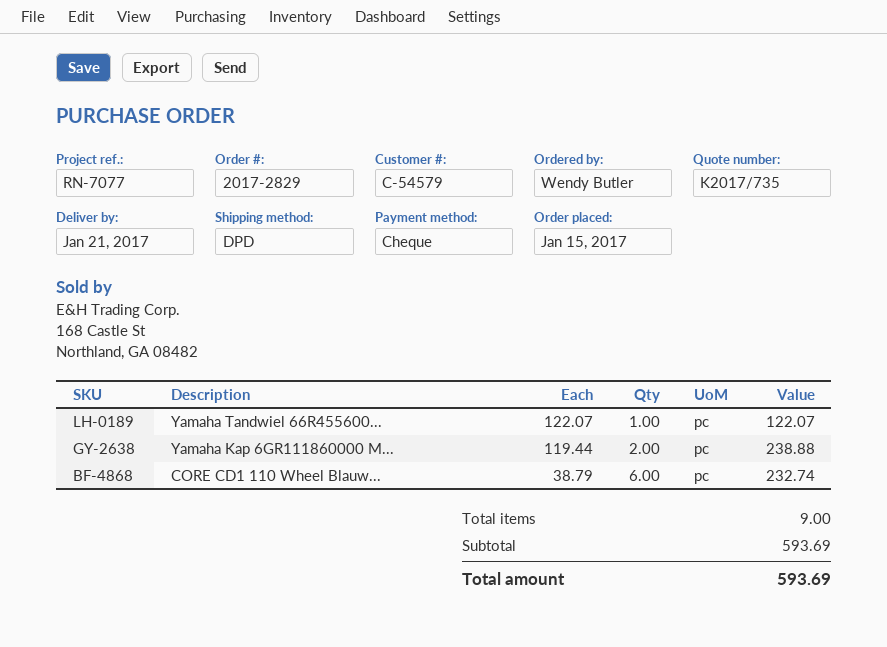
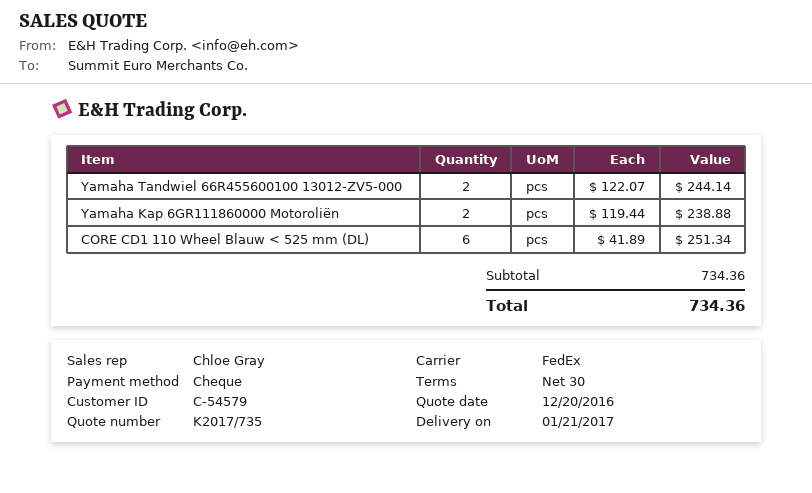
shipping method: DPD -> FedEx
Yamaha Tandwiel 66R455600...: 1 x 122.07 = 122.07 -> 2 x 122.07 = 244.14
CORE CD1 110 Wheel Blauw...: 6 x 38.79 = 232.74 -> 6 x 41.89 = 251.34
subtotal: 593.69 -> 734.36
total: 593.69 -> 734.36

